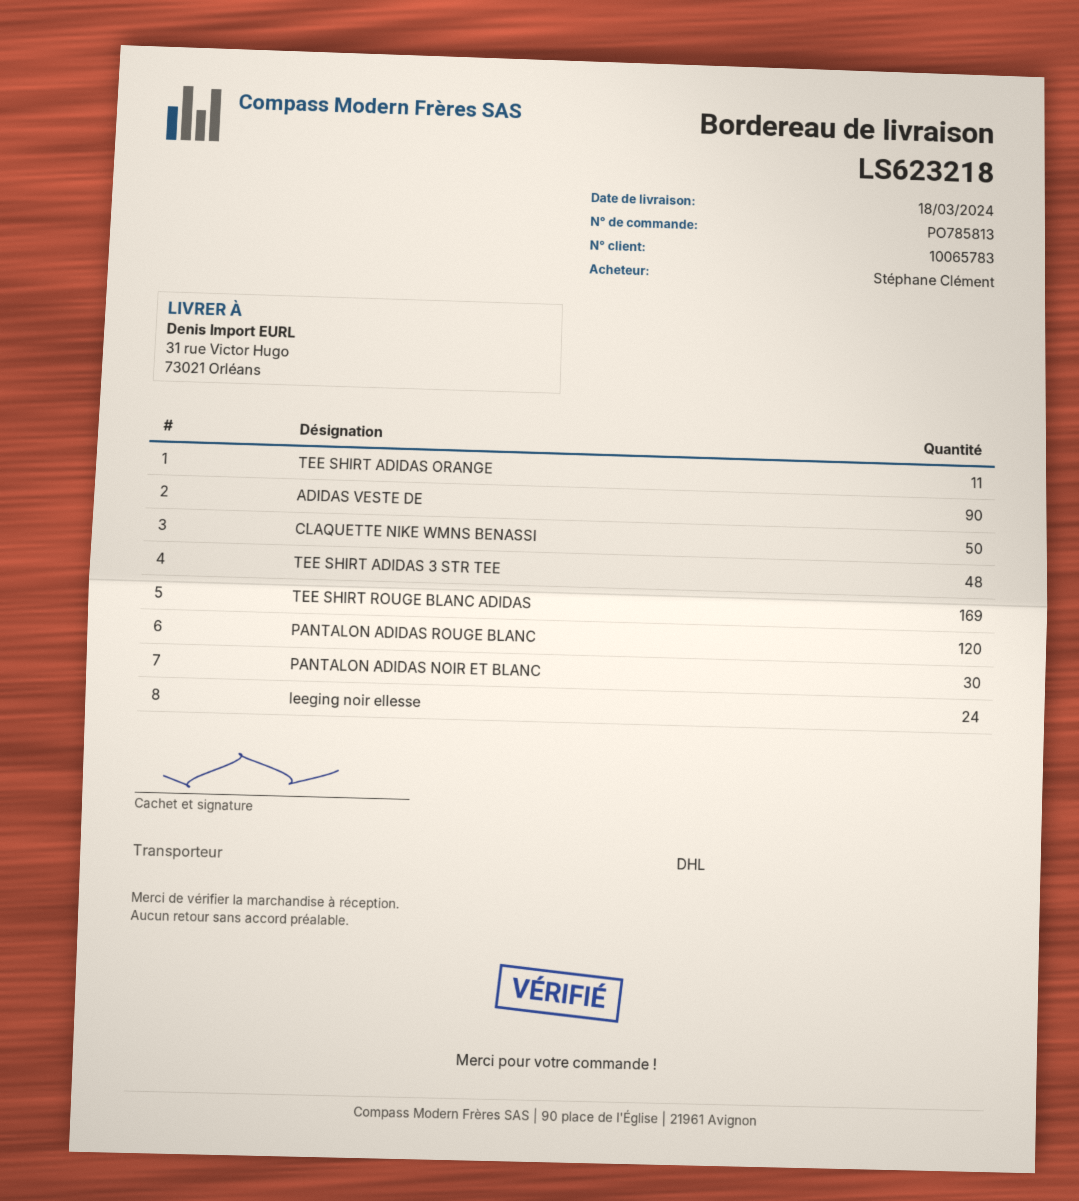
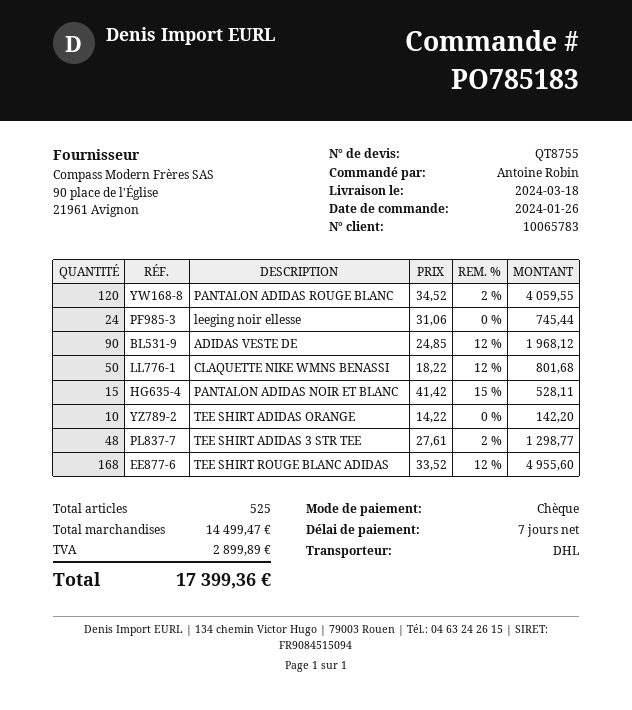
order number: PO785813 -> PO785183
ordered by: Stéphane Clément -> Antoine Robin
TEE SHIRT ADIDAS ORANGE: 11 -> 10
TEE SHIRT ROUGE BLANC ADIDAS: 169 -> 168
PANTALON ADIDAS NOIR ET BLANC: 30 -> 15

